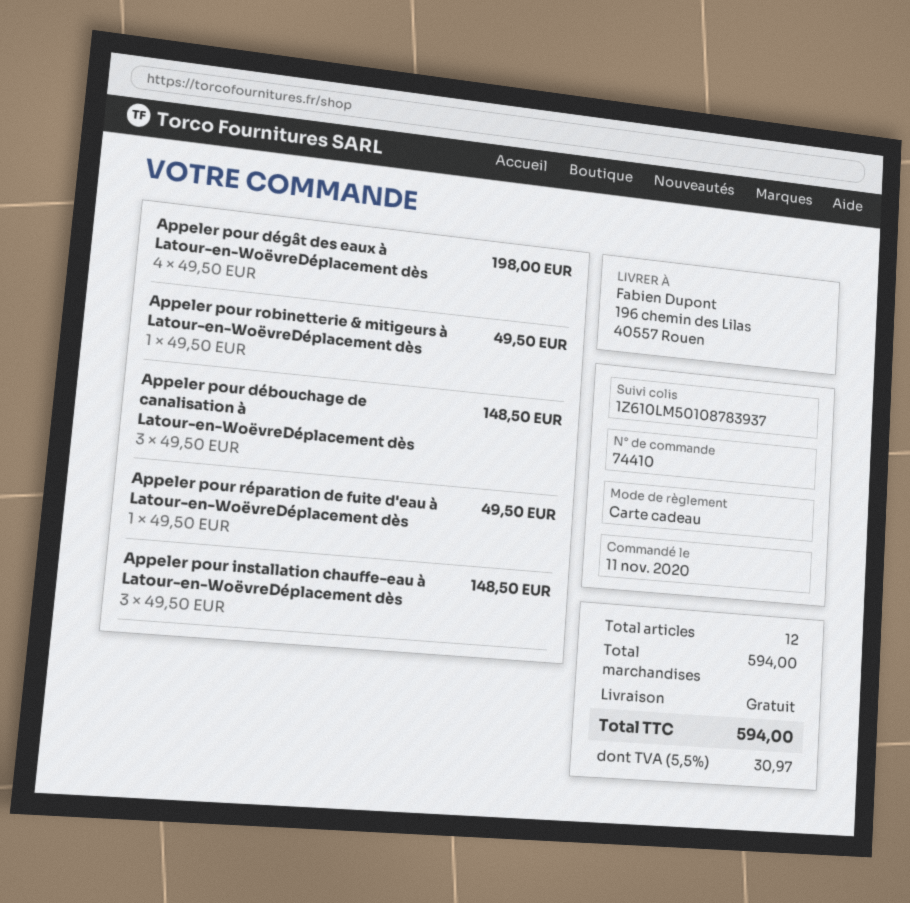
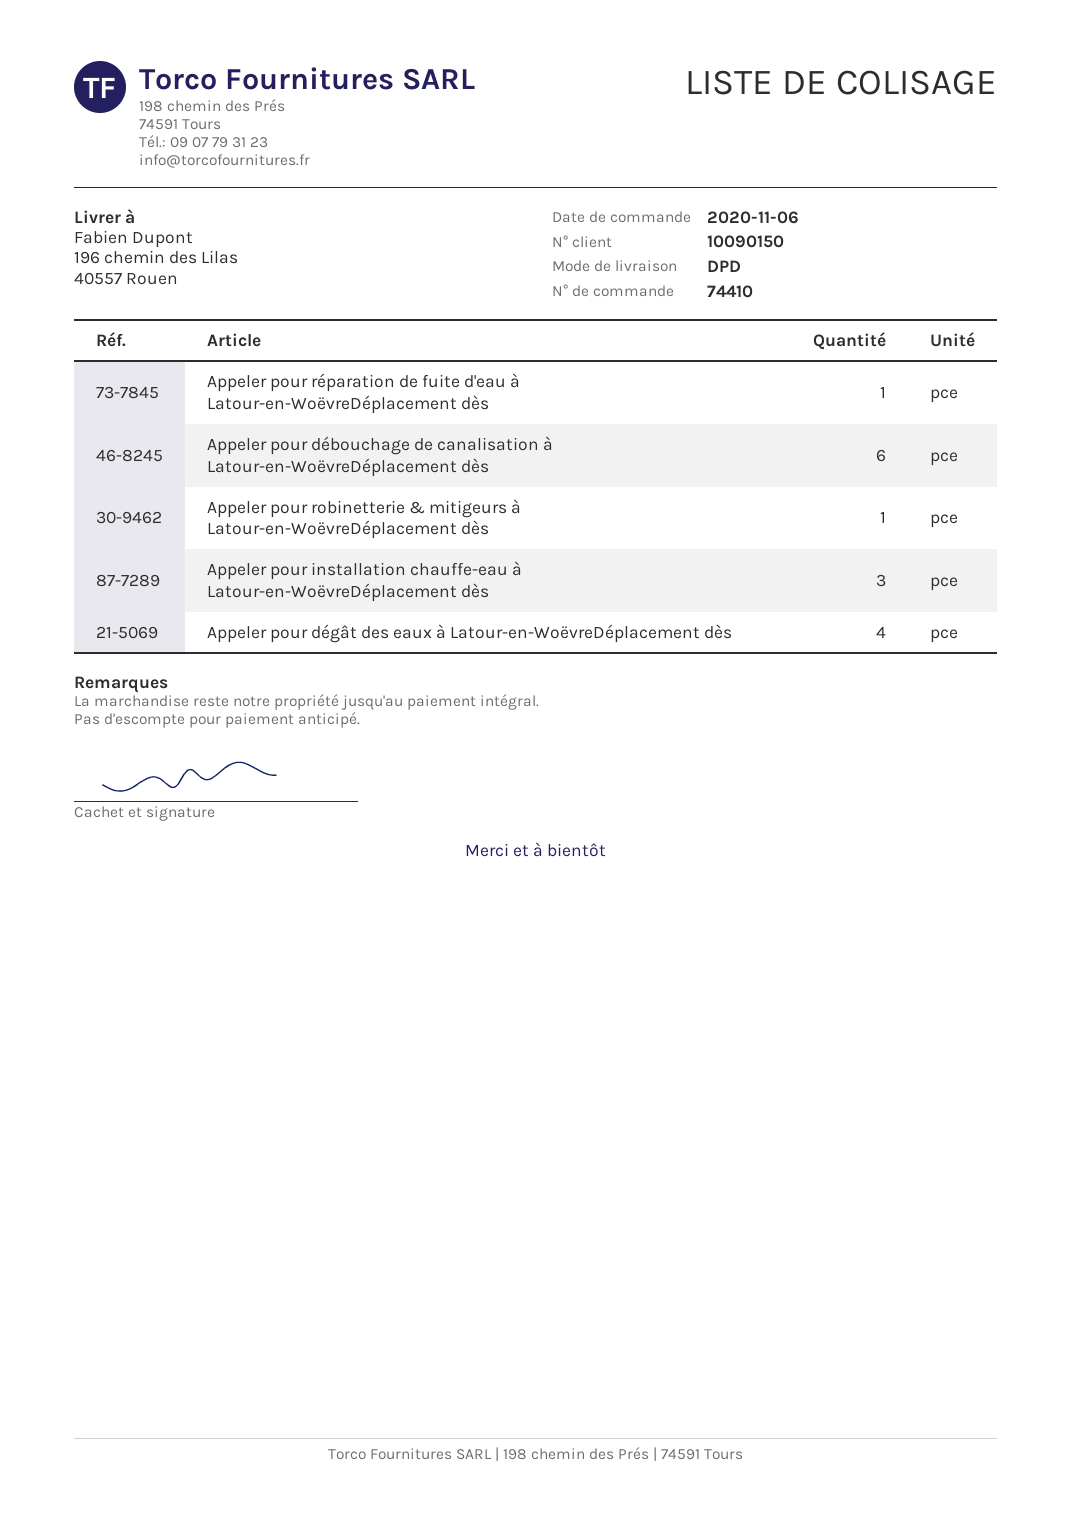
order date: 2020-11-11 -> 2020-11-06
Appeler pour débouchage de canalisation à Latour-en-WoëvreDéplacement dès: 3 -> 6

